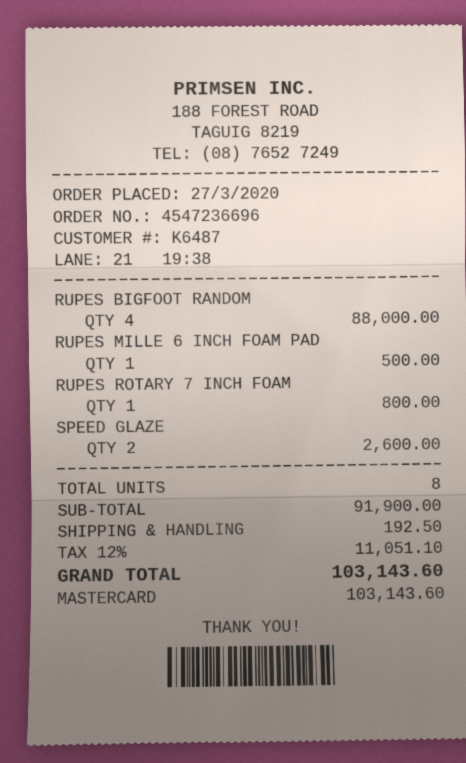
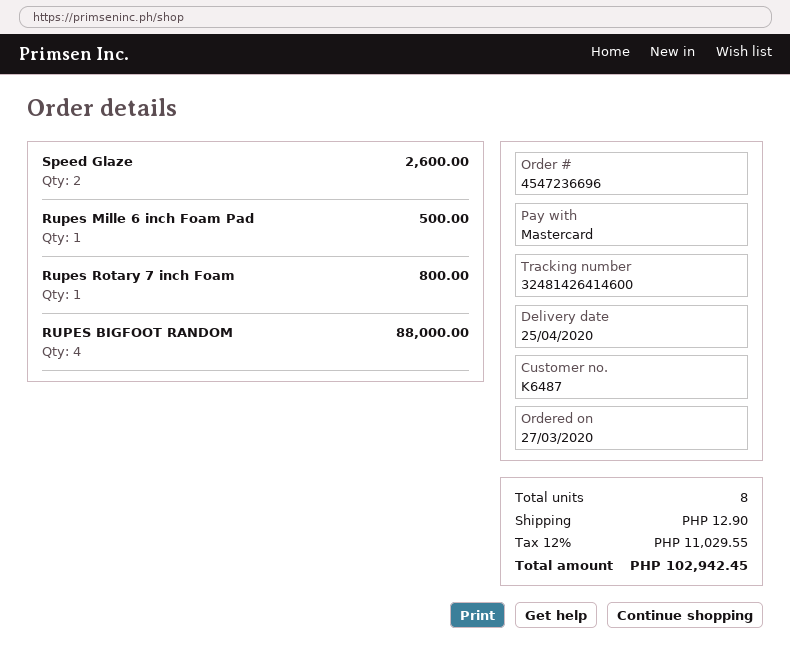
shipping: 192.50 -> 12.90
tax: 12% = 11051.10 -> 12% = 11029.55
total: 103143.60 -> 102942.45

